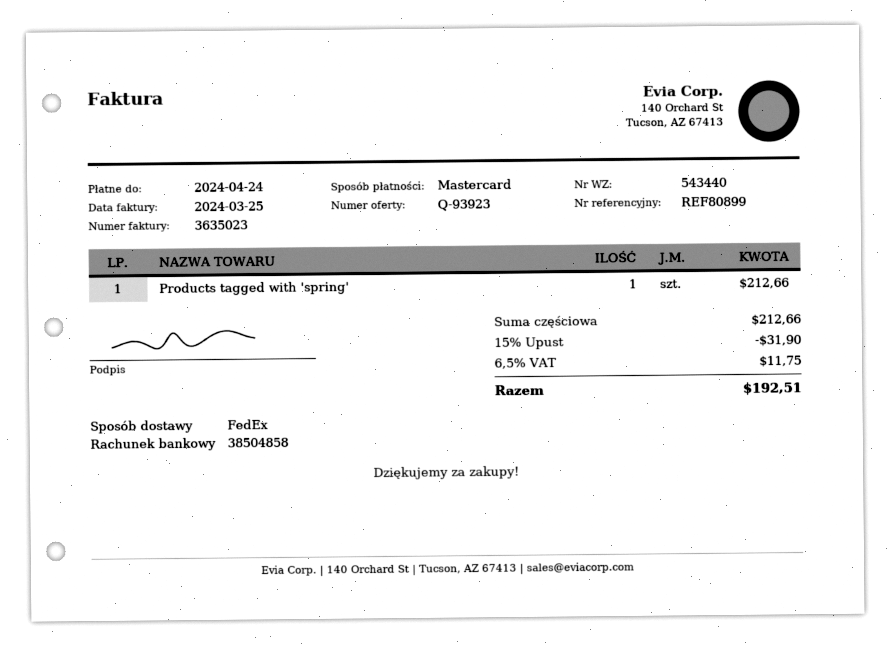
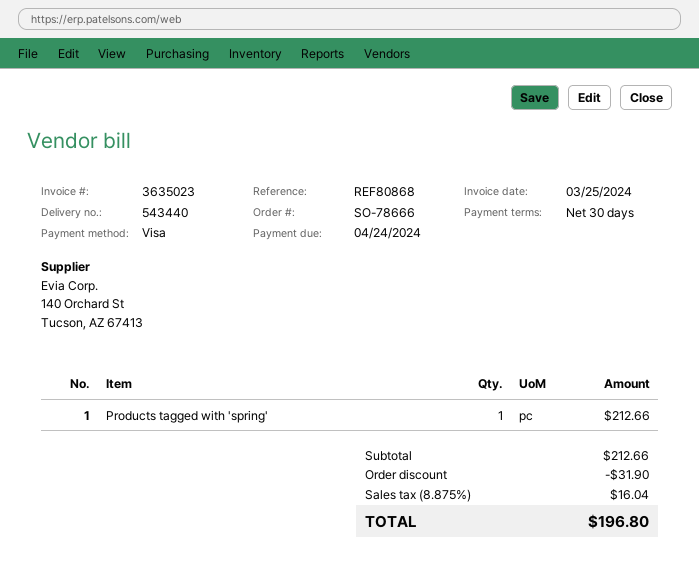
reference: REF80899 -> REF80868
payment method: Mastercard -> Visa
tax: 6.5% = 11.75 -> 8.875% = 16.04
total: 192.51 -> 196.80

